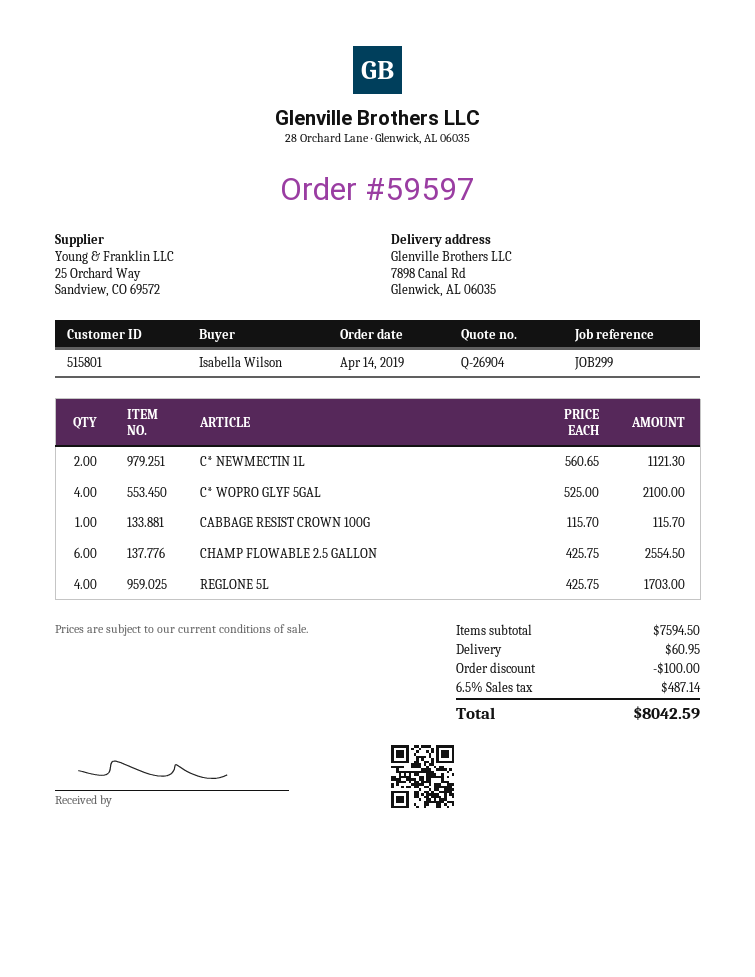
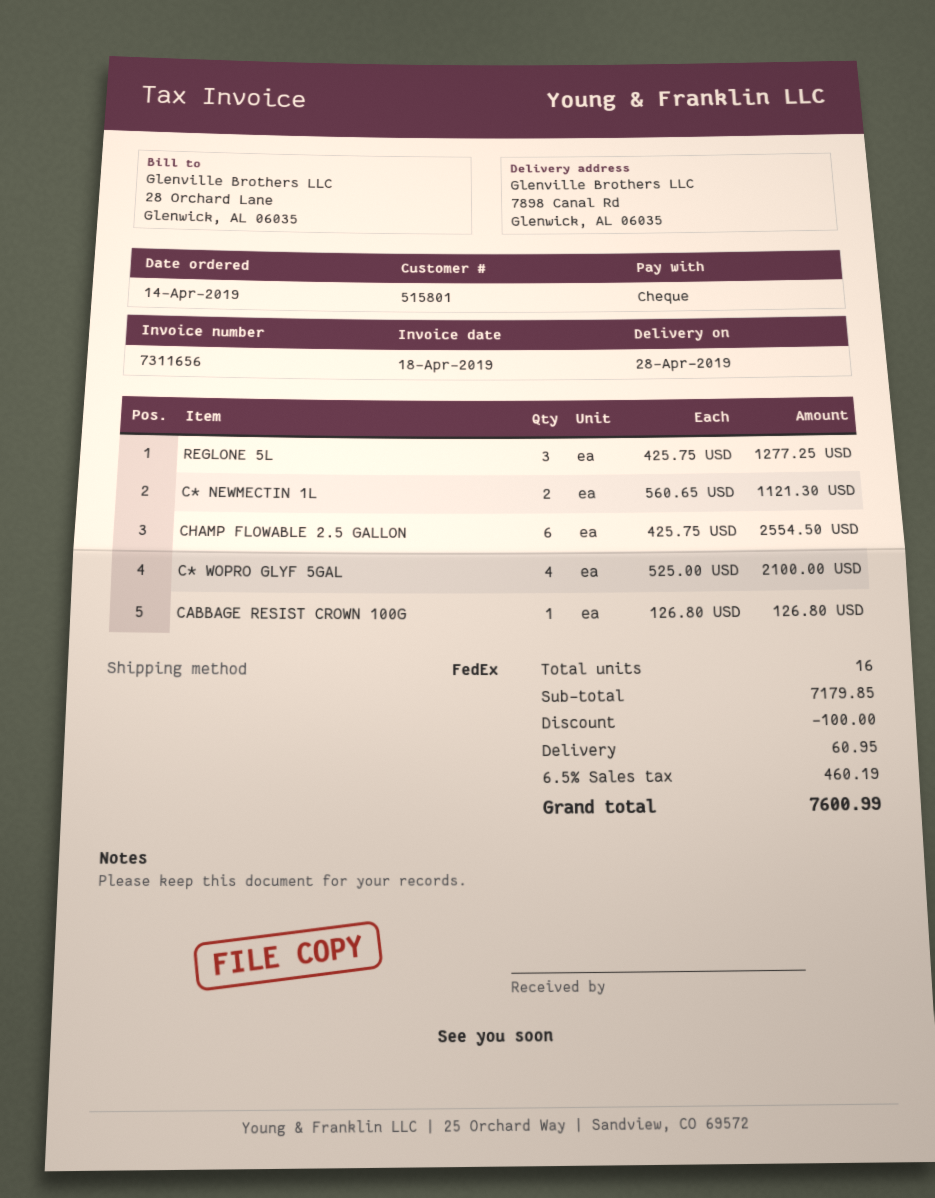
CABBAGE RESIST CROWN 100G: 1 x 115.70 = 115.70 -> 1 x 126.80 = 126.80
REGLONE 5L: 4 x 425.75 = 1703.00 -> 3 x 425.75 = 1277.25
subtotal: 7594.50 -> 7179.85
tax: 6.5% = 487.14 -> 6.5% = 460.19
total: 8042.59 -> 7600.99

